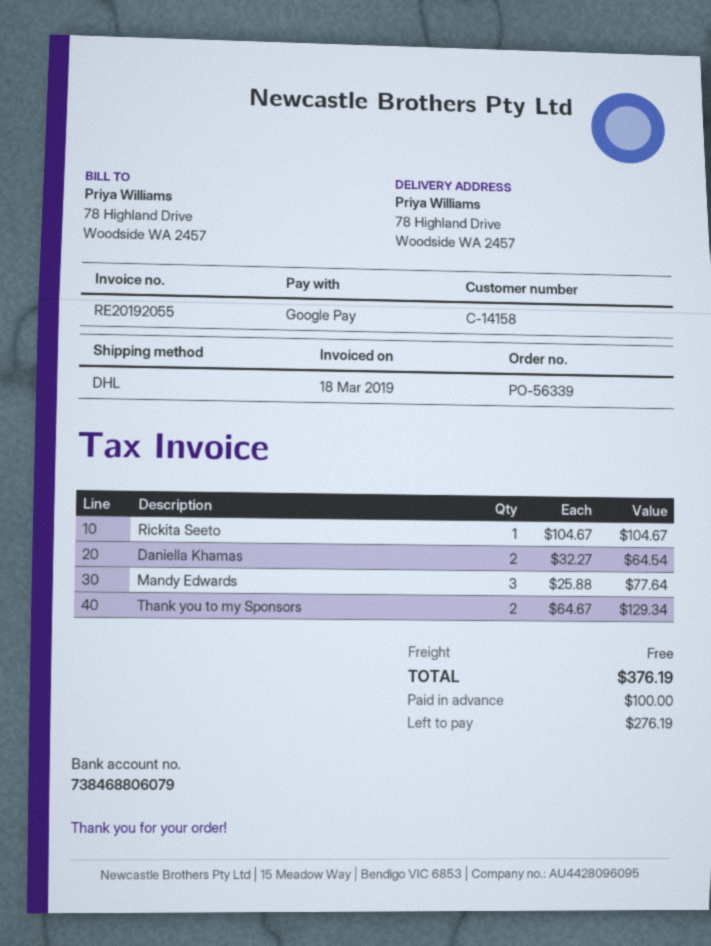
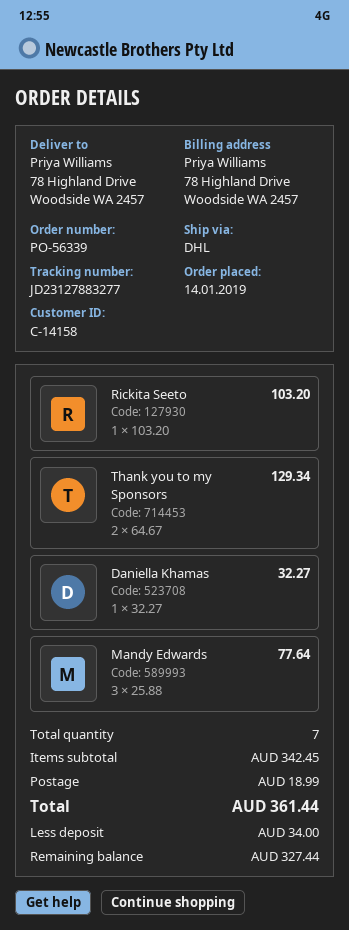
Rickita Seeto: 1 x 104.67 = 104.67 -> 1 x 103.20 = 103.20
Daniella Khamas: 2 x 32.27 = 64.54 -> 1 x 32.27 = 32.27
shipping: 0.00 -> 18.99
total: 376.19 -> 361.44
deposit: 100.00 -> 34.00
balance: 276.19 -> 327.44

